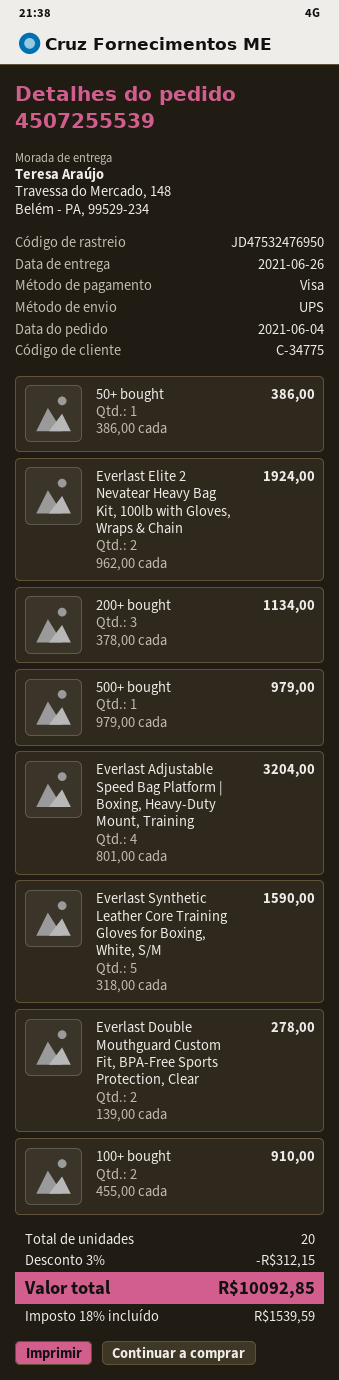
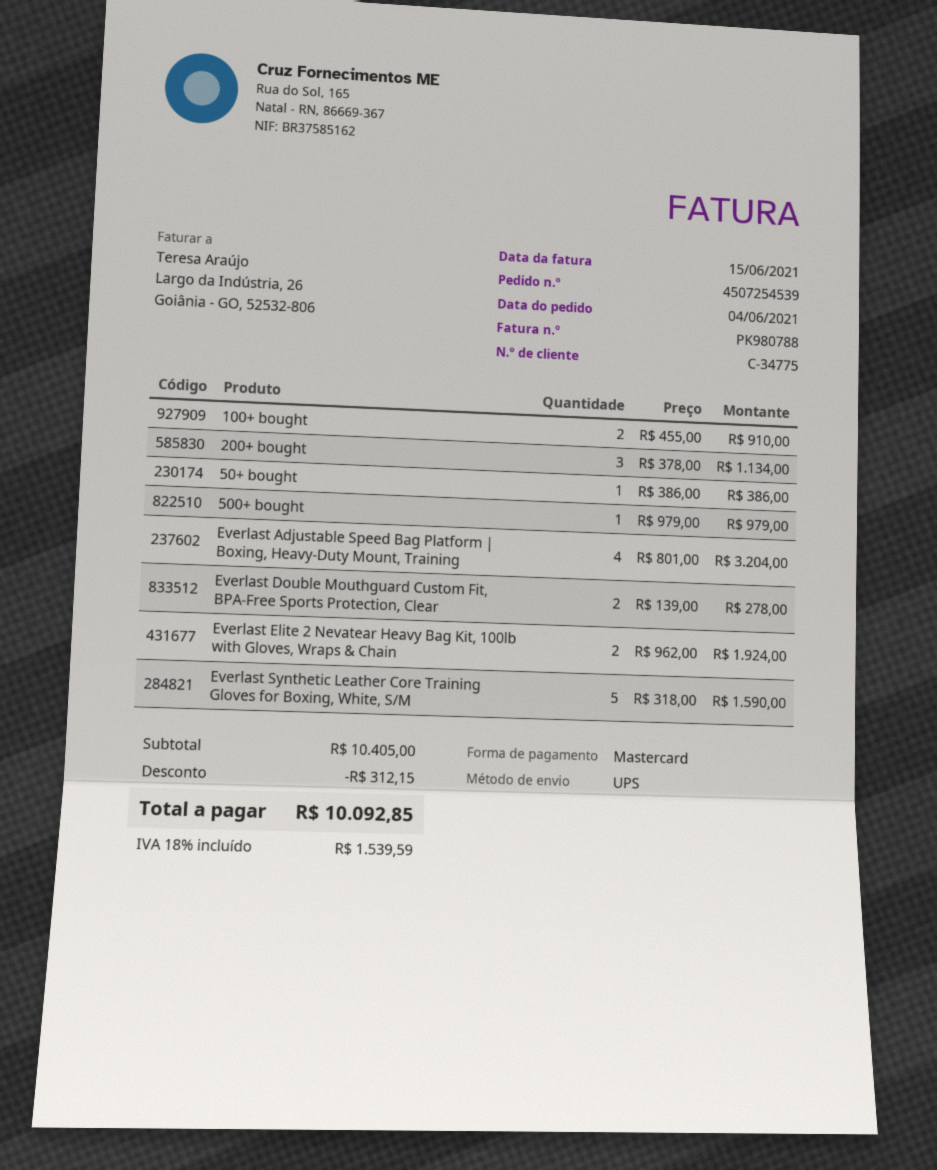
order number: 4507255539 -> 4507254539
payment method: Visa -> Mastercard

